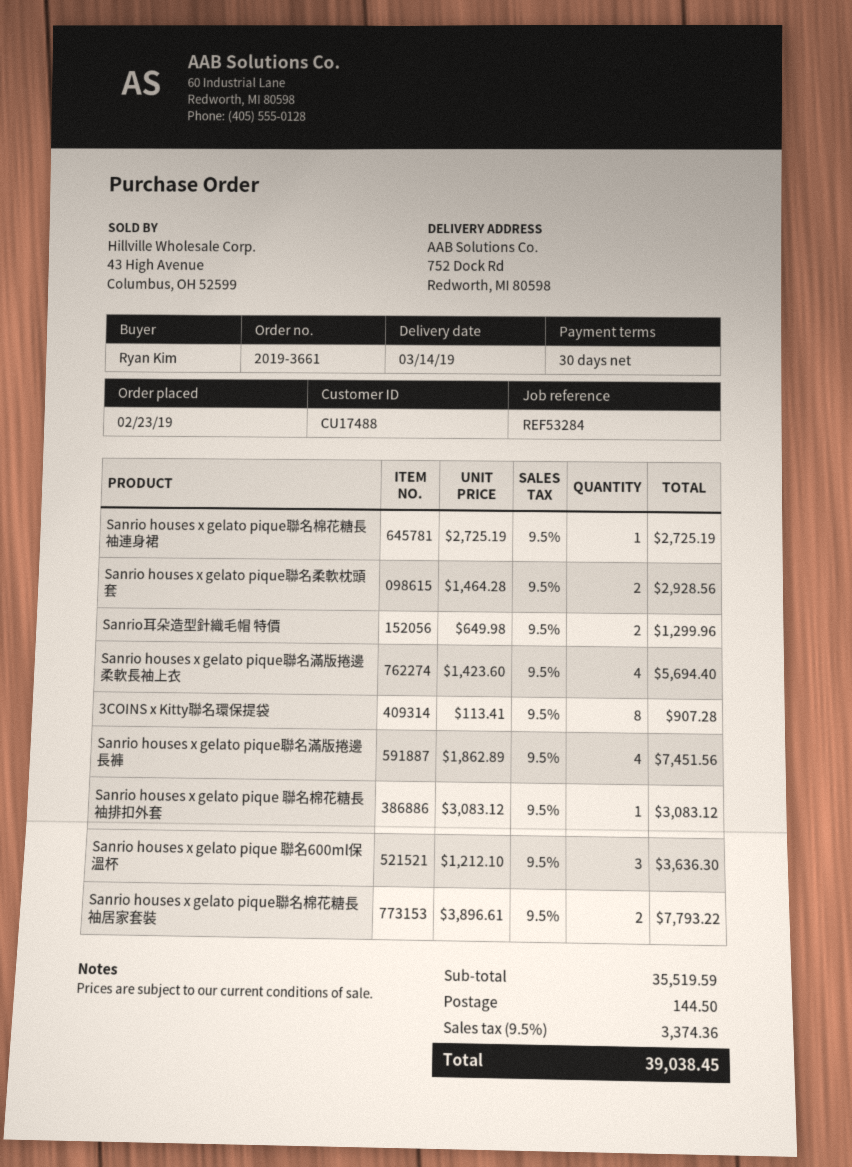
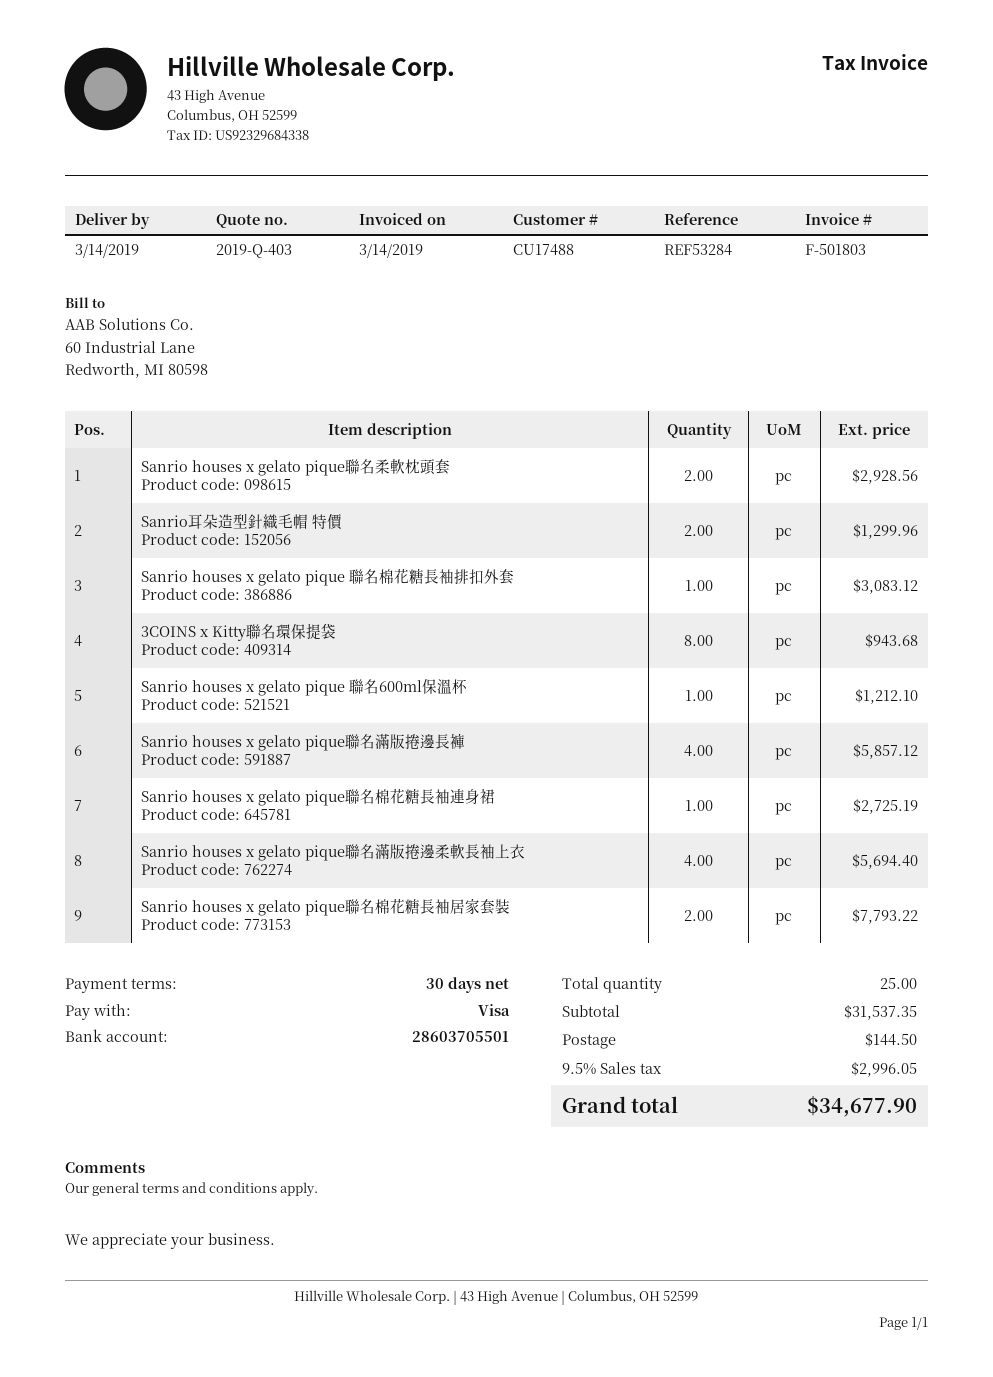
3COINS x Kitty聯名環保提袋: 8 for 907.28 -> 8 for 943.68
Sanrio houses x gelato pique聯名滿版捲邊長褲: 4 for 7451.56 -> 4 for 5857.12
Sanrio houses x gelato pique 聯名600ml保溫杯: 3 for 3636.30 -> 1 for 1212.10
subtotal: 35519.59 -> 31537.35
tax: 9.5% = 3374.36 -> 9.5% = 2996.05
total: 39038.45 -> 34677.90

